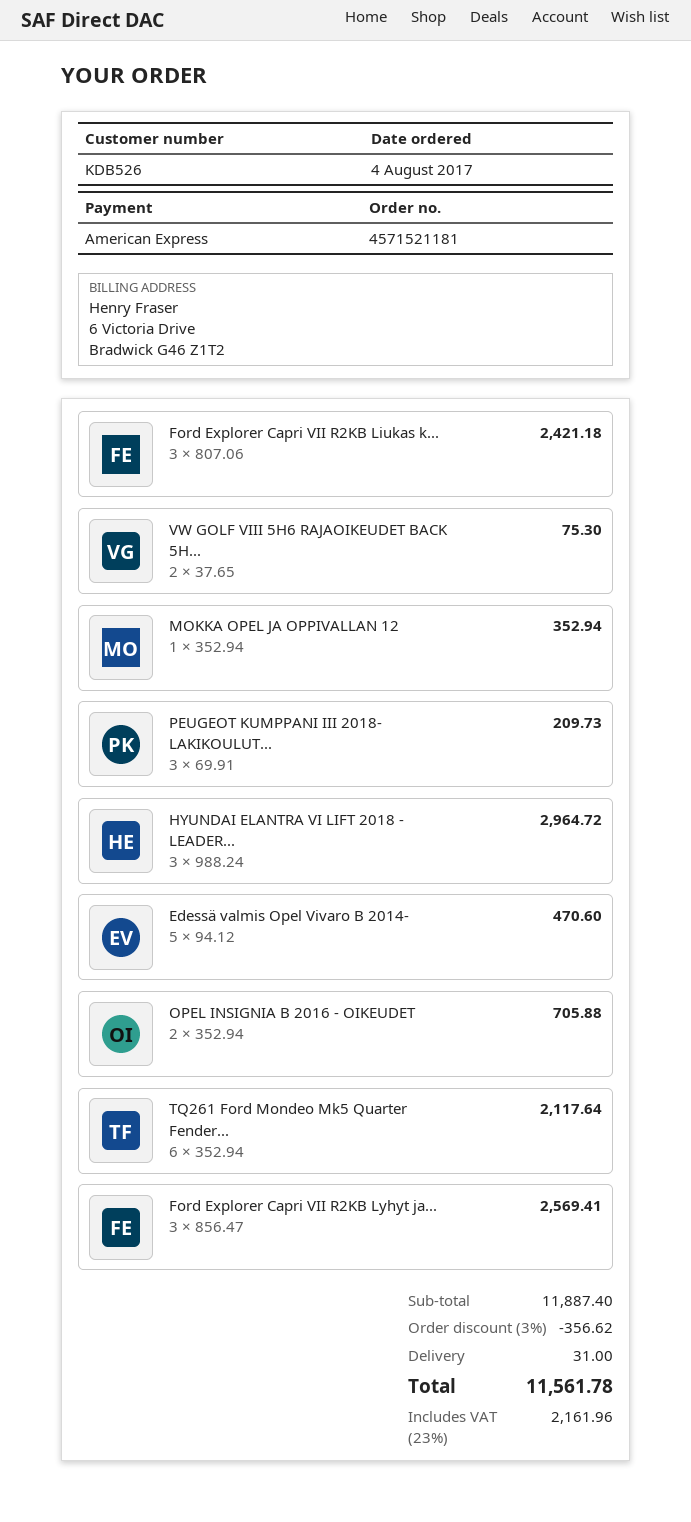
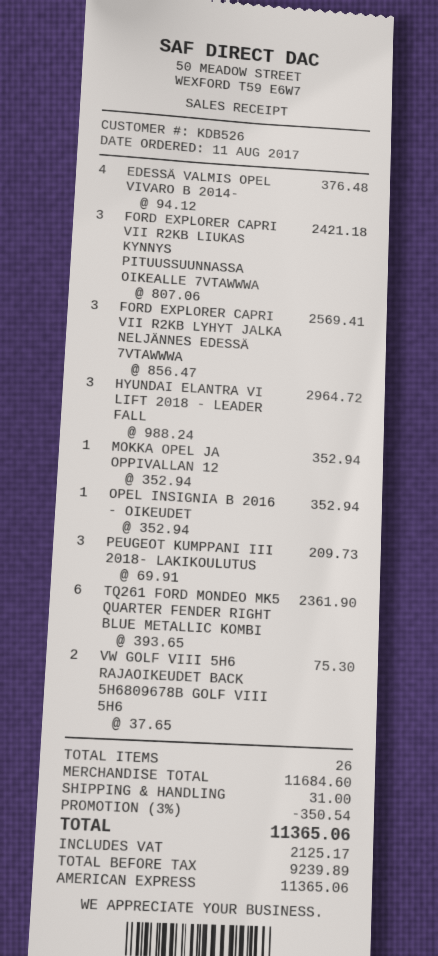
order date: 2017-08-04 -> 2017-08-11
Edessä valmis Opel Vivaro B 2014-: 5 x 94.12 = 470.60 -> 4 x 94.12 = 376.48
OPEL INSIGNIA B 2016 - OIKEUDET: 2 x 352.94 = 705.88 -> 1 x 352.94 = 352.94
TQ261 Ford Mondeo Mk5 Quarter Fender...: 6 x 352.94 = 2117.64 -> 6 x 393.65 = 2361.90
subtotal: 11887.40 -> 11684.60
discount: 3% = 356.62 -> 3% = 350.54
tax: 2161.96 -> 2125.17
total: 11561.78 -> 11365.06

